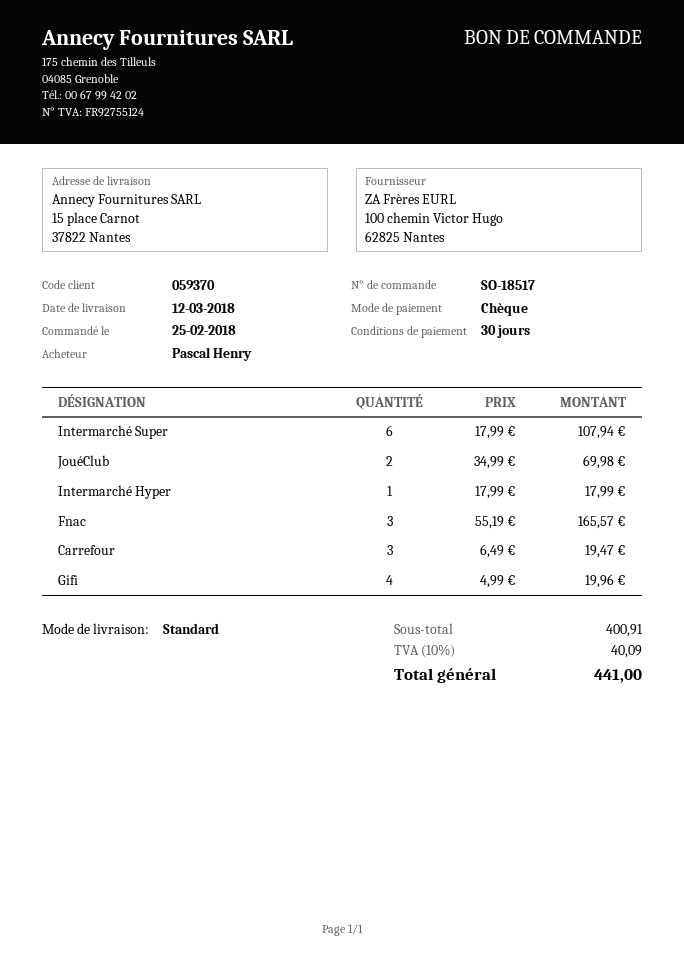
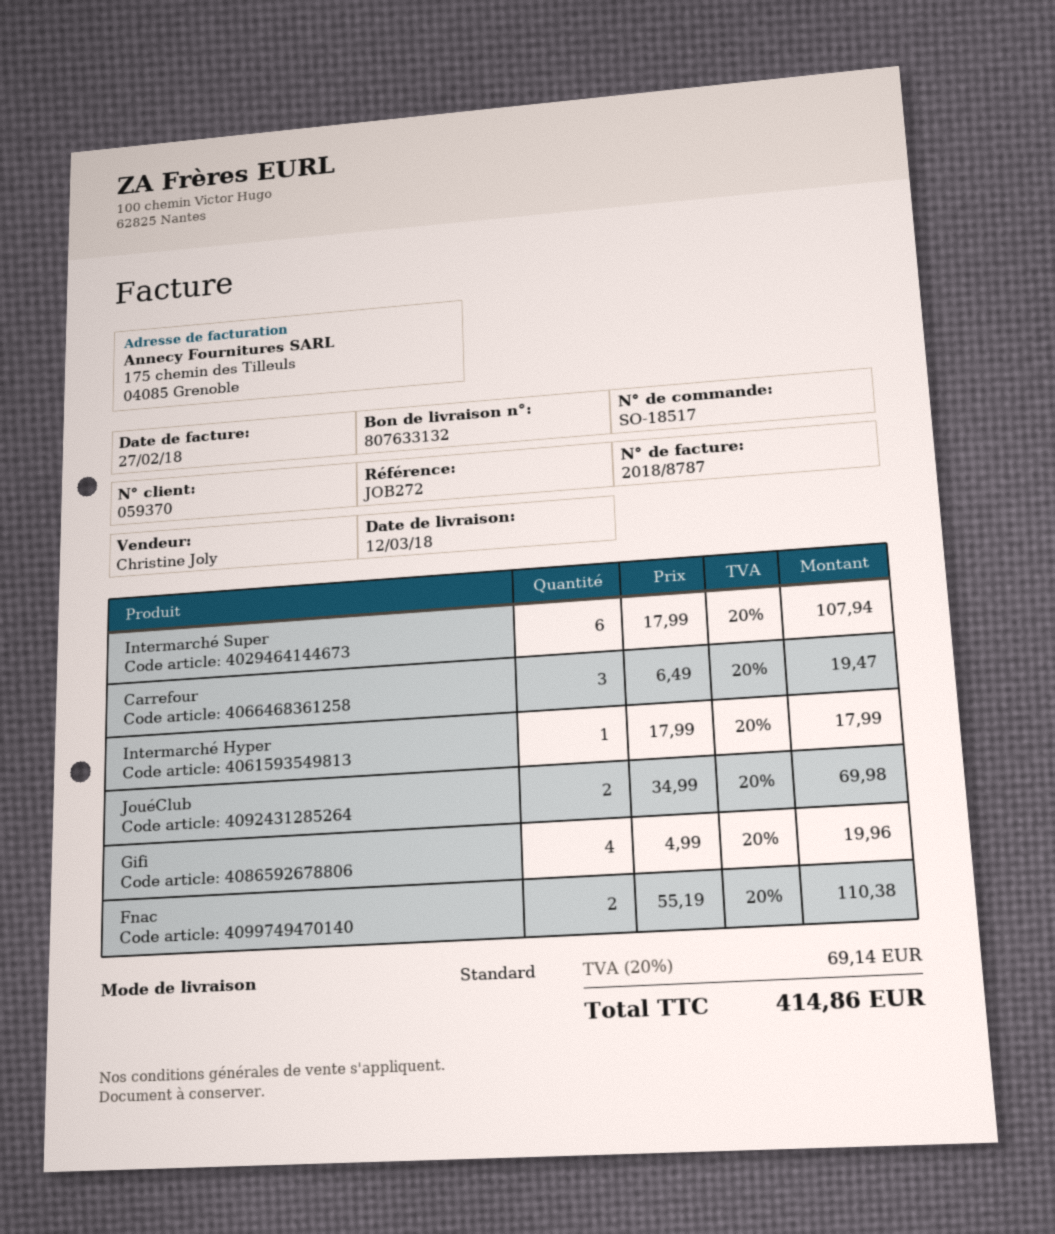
Fnac: 3 x 55.19 = 165.57 -> 2 x 55.19 = 110.38
tax: 10% = 40.09 -> 20% = 69.14
total: 441.00 -> 414.86

